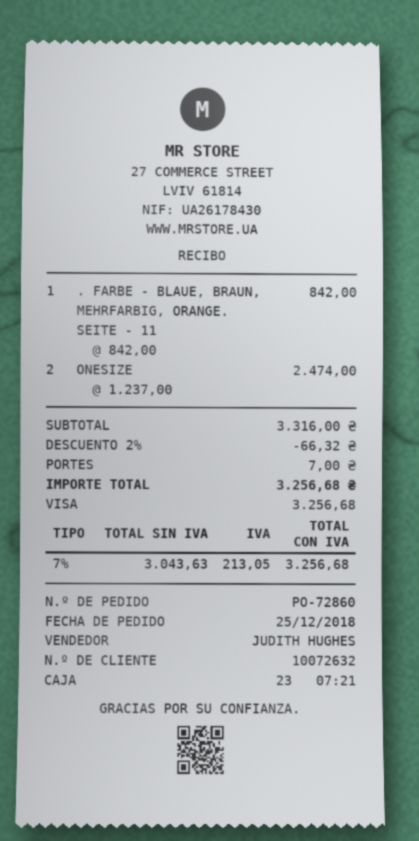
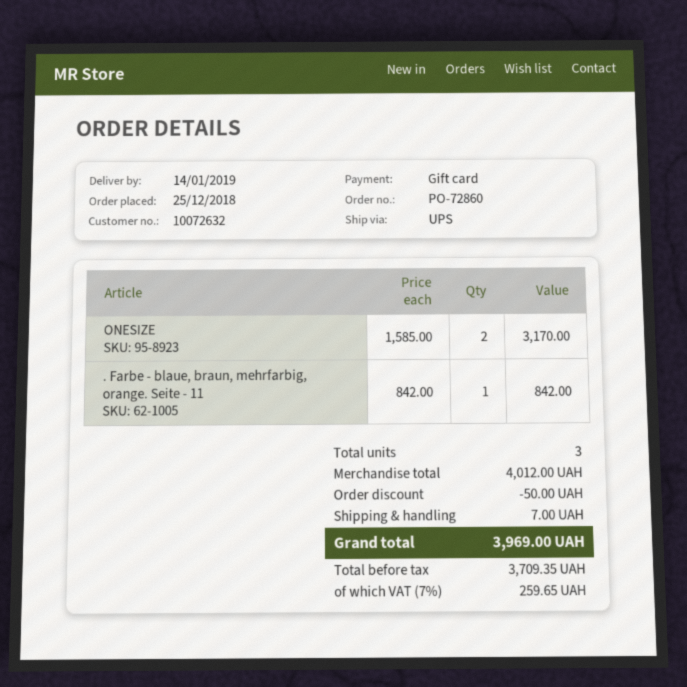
payment method: Visa -> gift card
ONESIZE: 2 x 1237.00 = 2474.00 -> 2 x 1585.00 = 3170.00
subtotal: 3316.00 -> 4012.00
discount: 66.32 -> 50.00
net: 3043.63 -> 3709.35
tax: 7% = 213.05 -> 7% = 259.65
total: 3256.68 -> 3969.00

